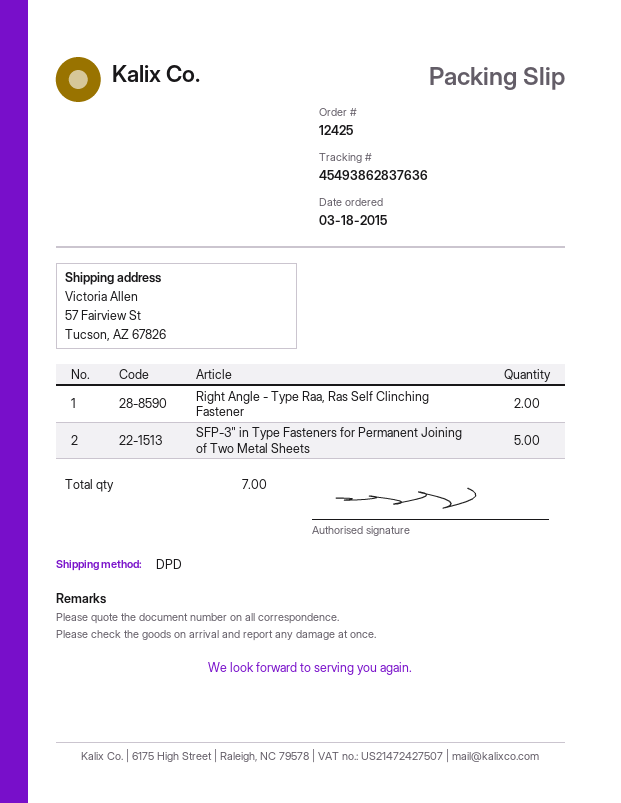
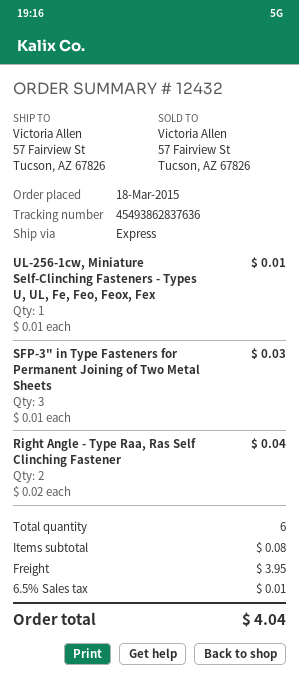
order number: 12425 -> 12432
shipping method: DPD -> express
SFP-3" in Type Fasteners for Permanent Joining of Two Metal Sheets: 5 -> 3
UL-256-1cw, Miniature Self-Clinching Fasteners - Types U, UL, Fe, Feo, Feox, Fex: none -> 1
total quantity: 7 -> 6

